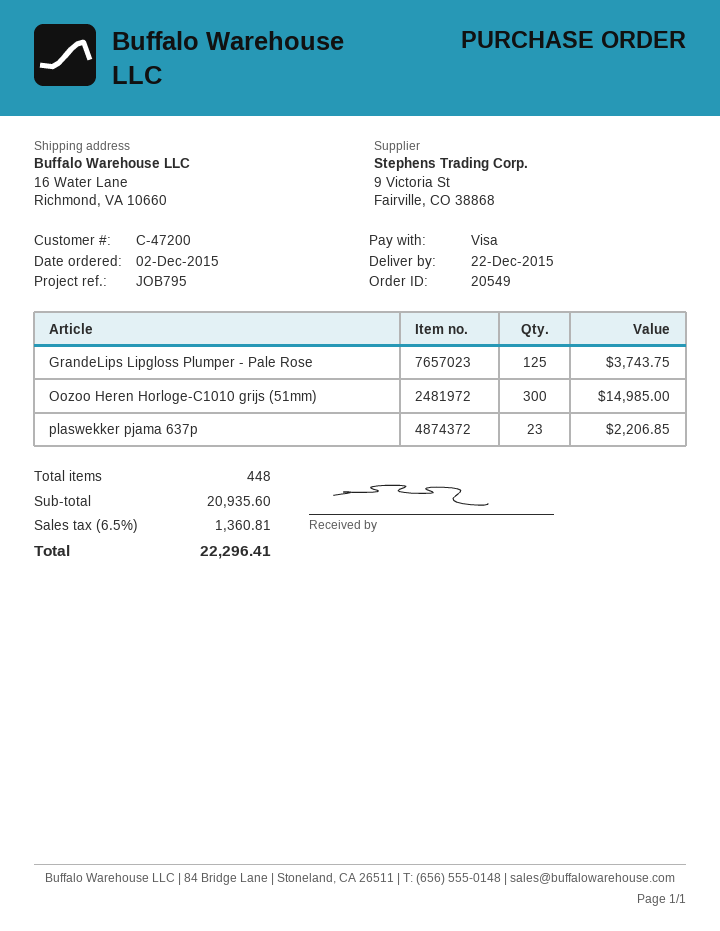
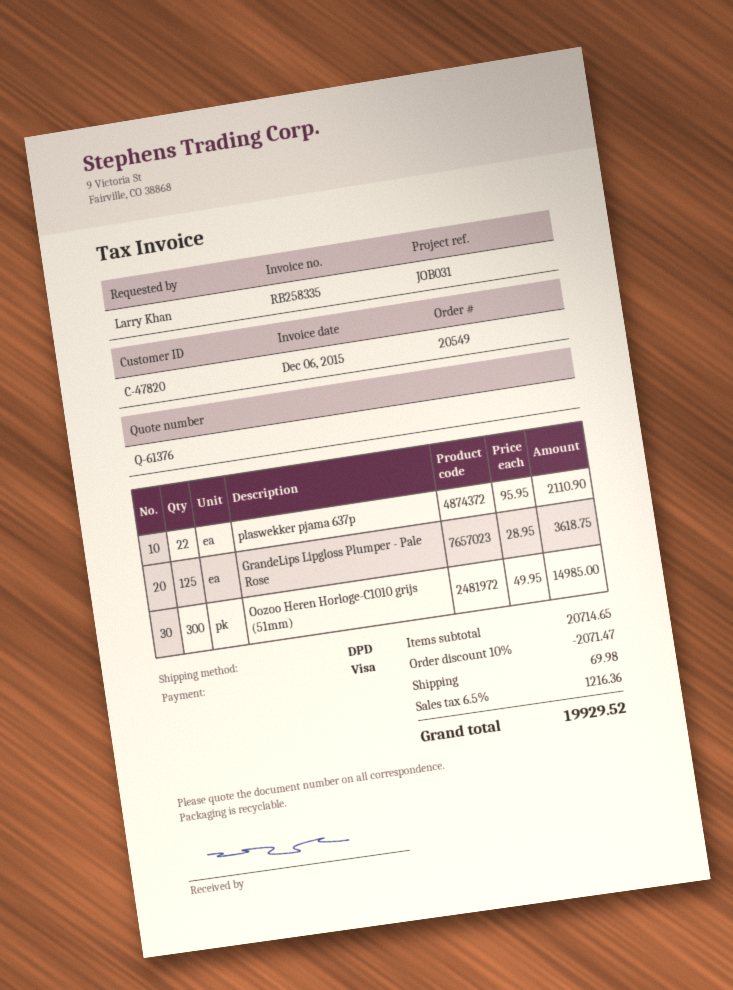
customer number: C-47200 -> C-47820
reference: JOB795 -> JOB031
GrandeLips Lipgloss Plumper - Pale Rose: 125 for 3743.75 -> 125 for 3618.75
plaswekker pjama 637p: 23 for 2206.85 -> 22 for 2110.90
subtotal: 20935.60 -> 20714.65
discount: none -> 10% = 2071.47
shipping: none -> 69.98
tax: 6.5% = 1360.81 -> 6.5% = 1216.36
total: 22296.41 -> 19929.52

